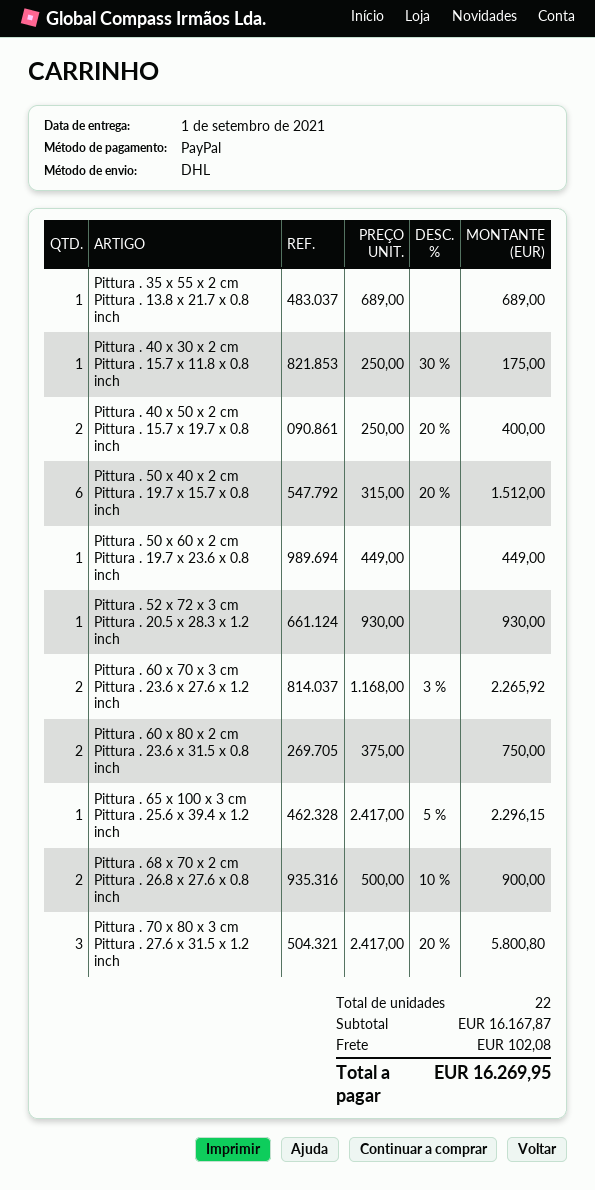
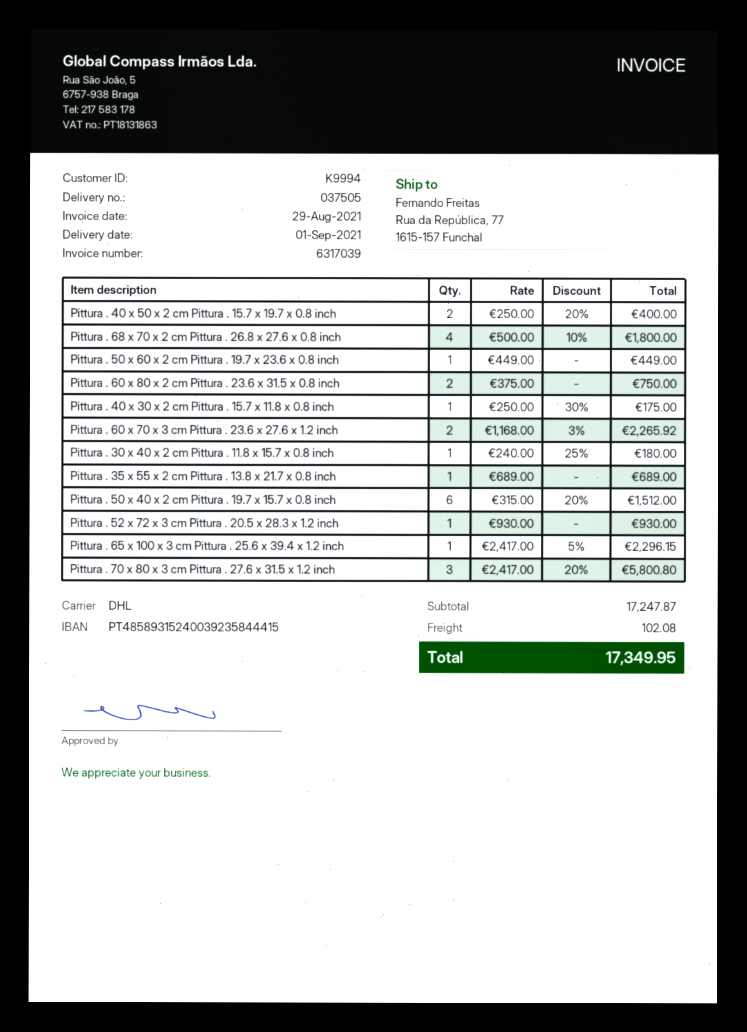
Pittura . 68 x 70 x 2 cm Pittura . 26.8 x 27.6 x 0.8 inch: 2 x 500.00 - 10% = 900.00 -> 4 x 500.00 - 10% = 1800.00
Pittura . 30 x 40 x 2 cm Pittura . 11.8 x 15.7 x 0.8 inch: none -> 1 x 240.00 - 25% = 180.00
subtotal: 16167.87 -> 17247.87
total: 16269.95 -> 17349.95

